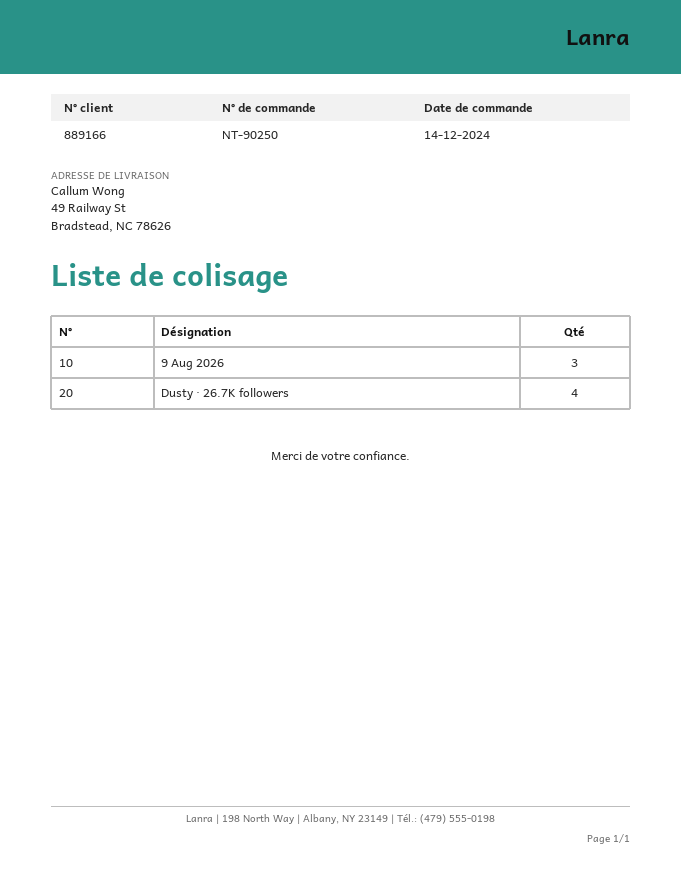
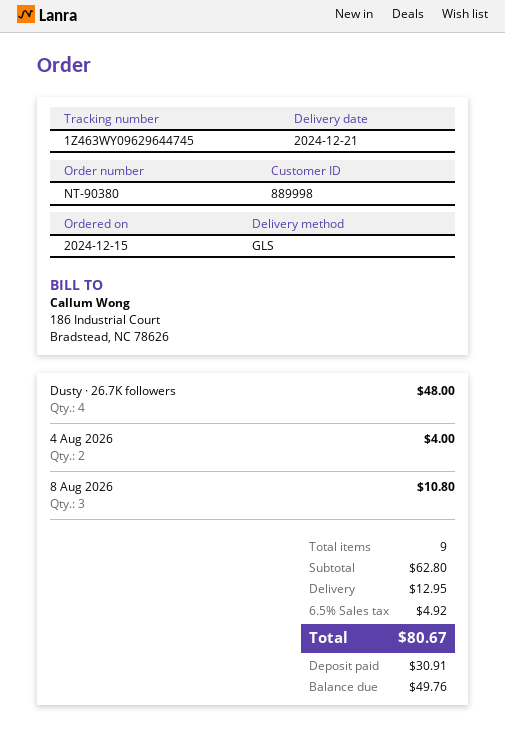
order number: NT-90250 -> NT-90380
order date: 2024-12-14 -> 2024-12-15
customer number: 889166 -> 889998
9 Aug 2026: 3 -> none
4 Aug 2026: none -> 2
8 Aug 2026: none -> 3

